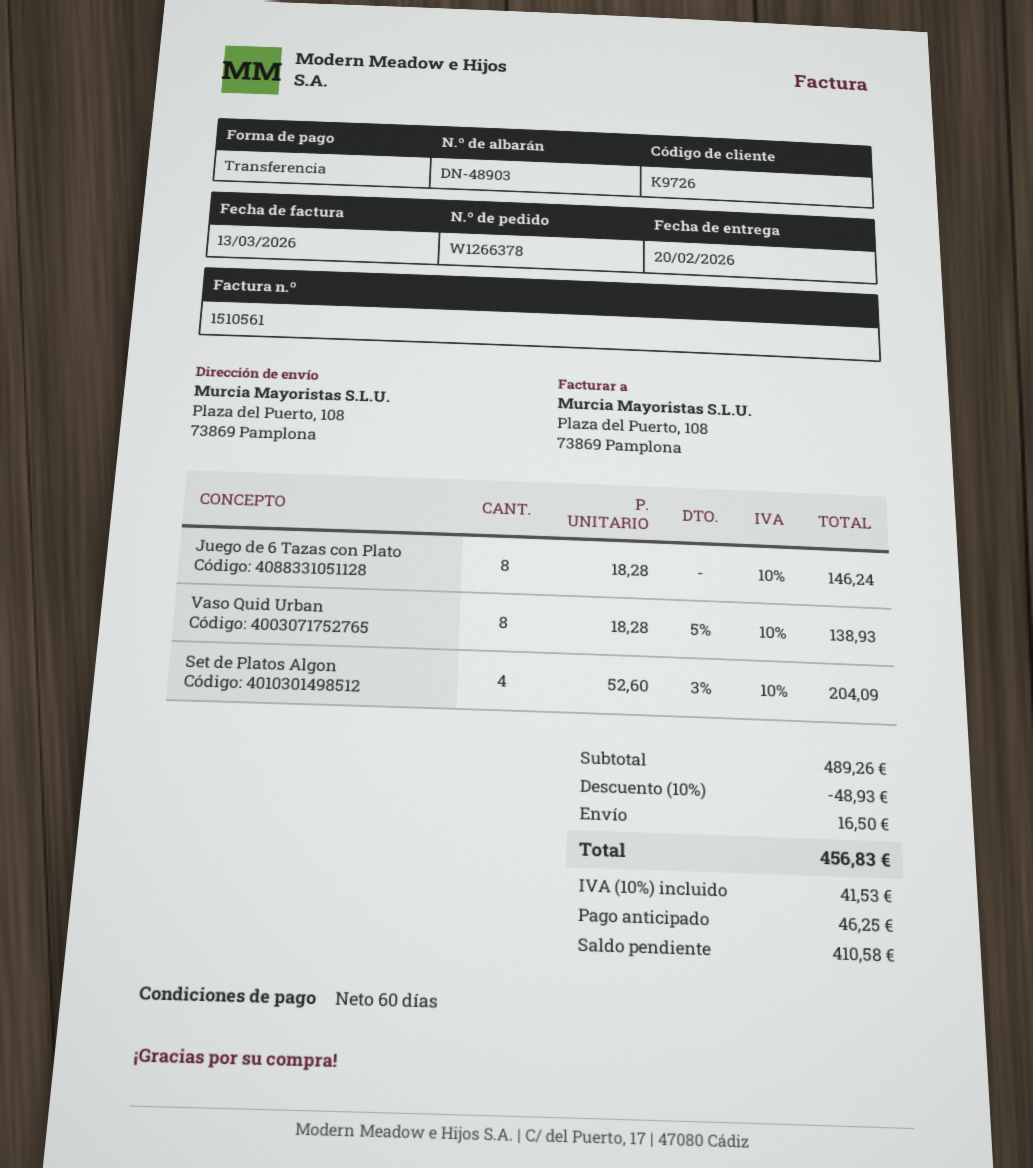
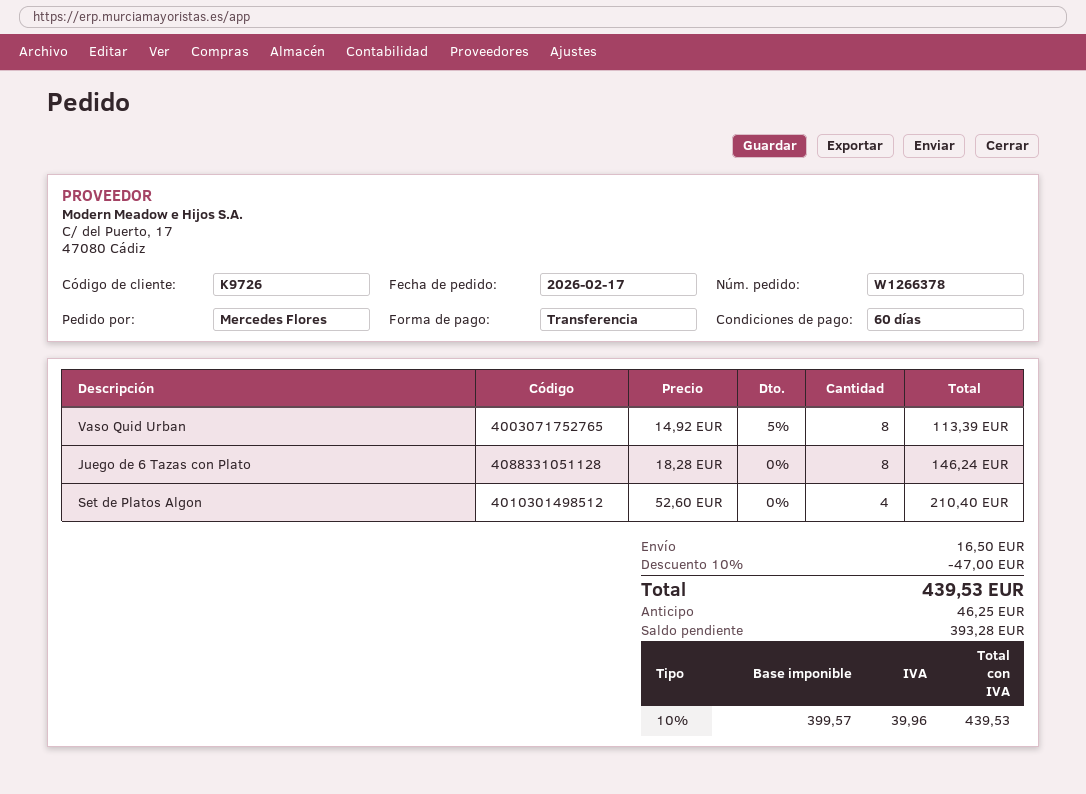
Vaso Quid Urban: 8 x 18.28 - 5% = 138.93 -> 8 x 14.92 - 5% = 113.39
Set de Platos Algon: 4 x 52.60 - 3% = 204.09 -> 4 x 52.60 = 210.40
discount: 10% = 48.93 -> 10% = 47.00
tax: 10% = 41.53 -> 10% = 39.96
total: 456.83 -> 439.53
balance: 410.58 -> 393.28

